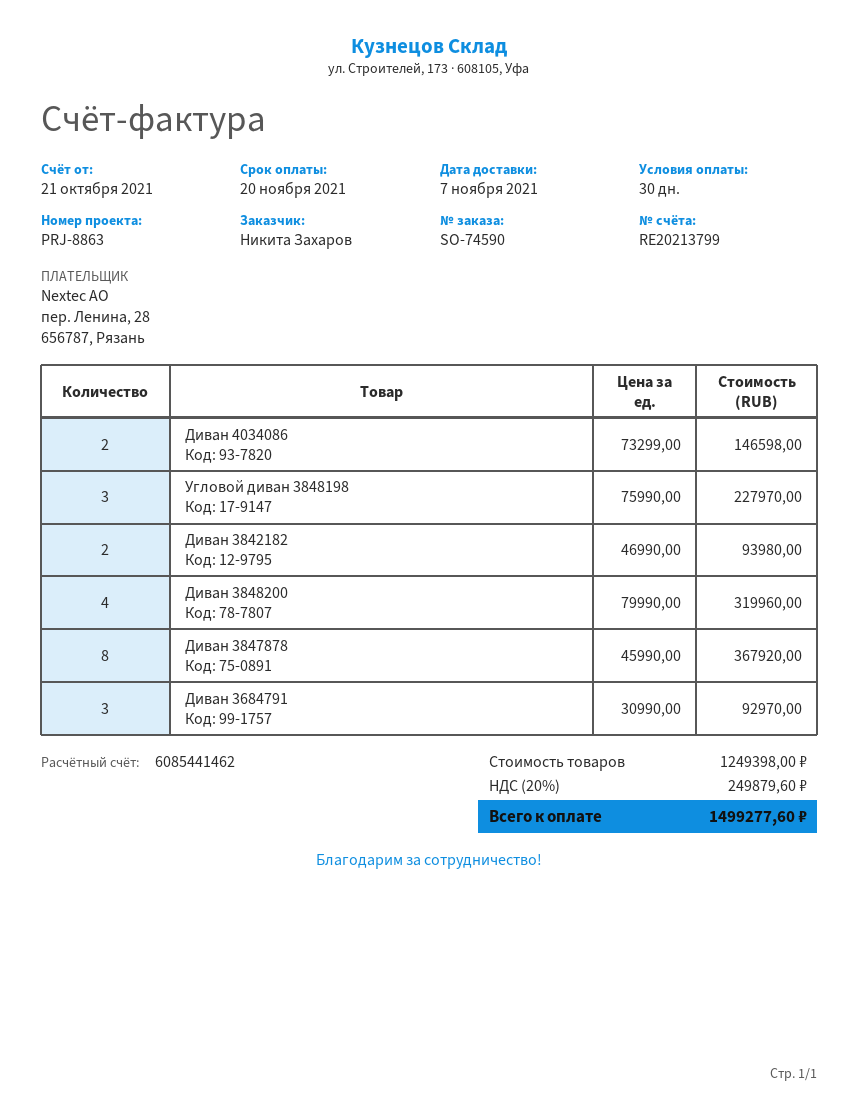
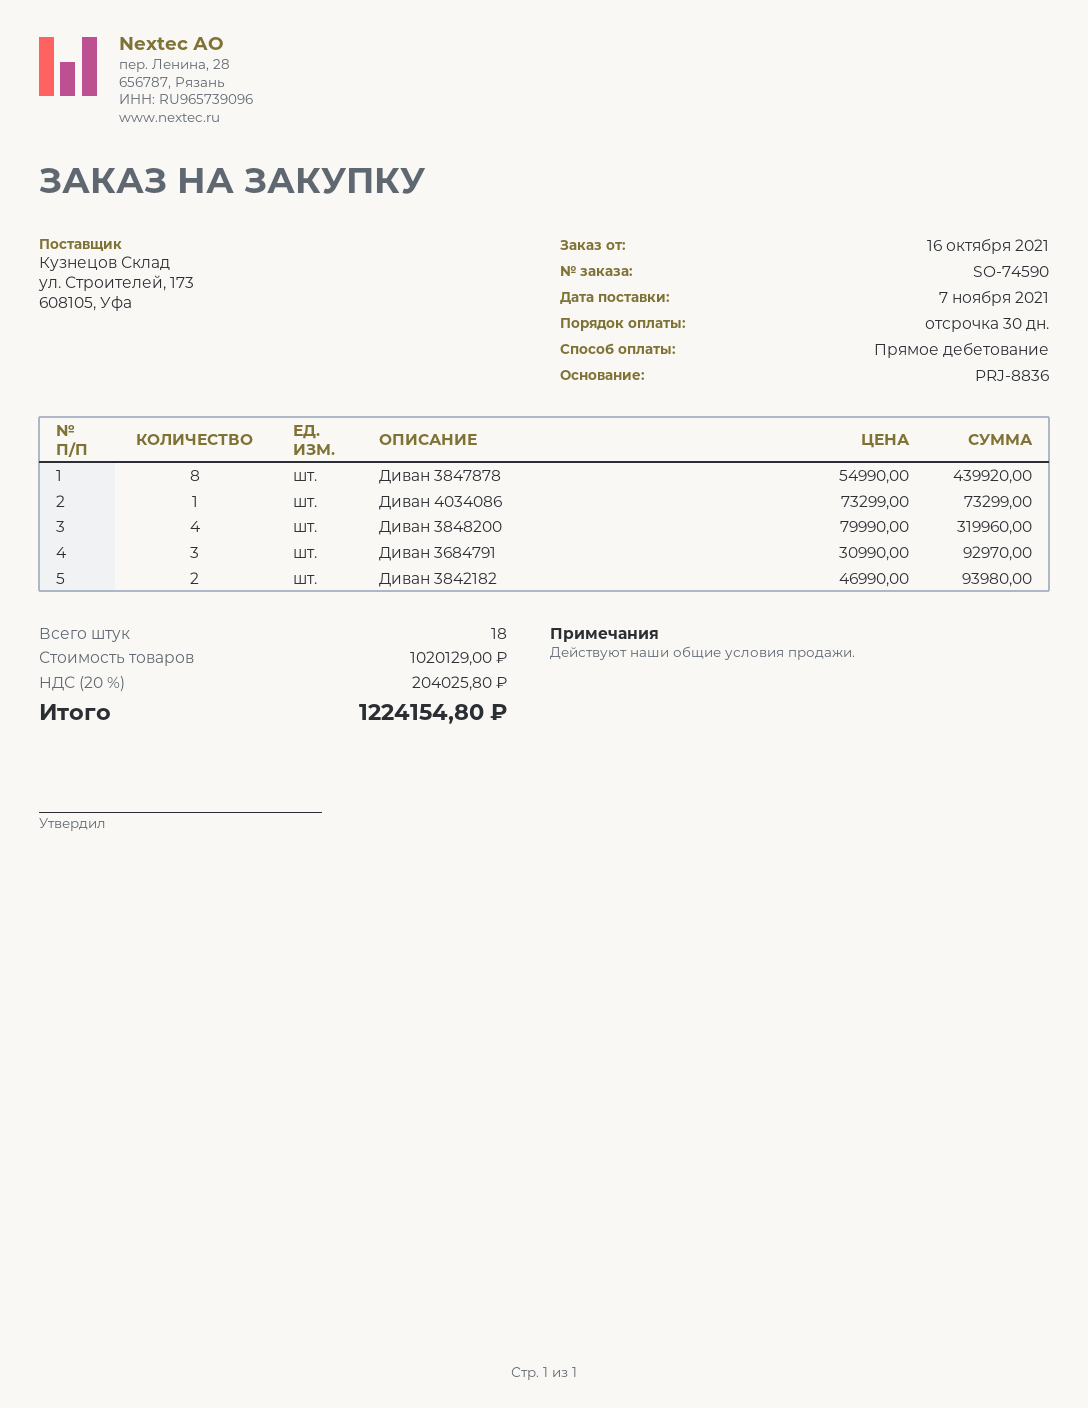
reference: PRJ-8863 -> PRJ-8836
Диван 4034086: 2 x 73299.00 = 146598.00 -> 1 x 73299.00 = 73299.00
Угловой диван 3848198: 3 x 75990.00 = 227970.00 -> none
Диван 3847878: 8 x 45990.00 = 367920.00 -> 8 x 54990.00 = 439920.00
subtotal: 1249398.00 -> 1020129.00
tax: 20% = 249879.60 -> 20% = 204025.80
total: 1499277.60 -> 1224154.80

